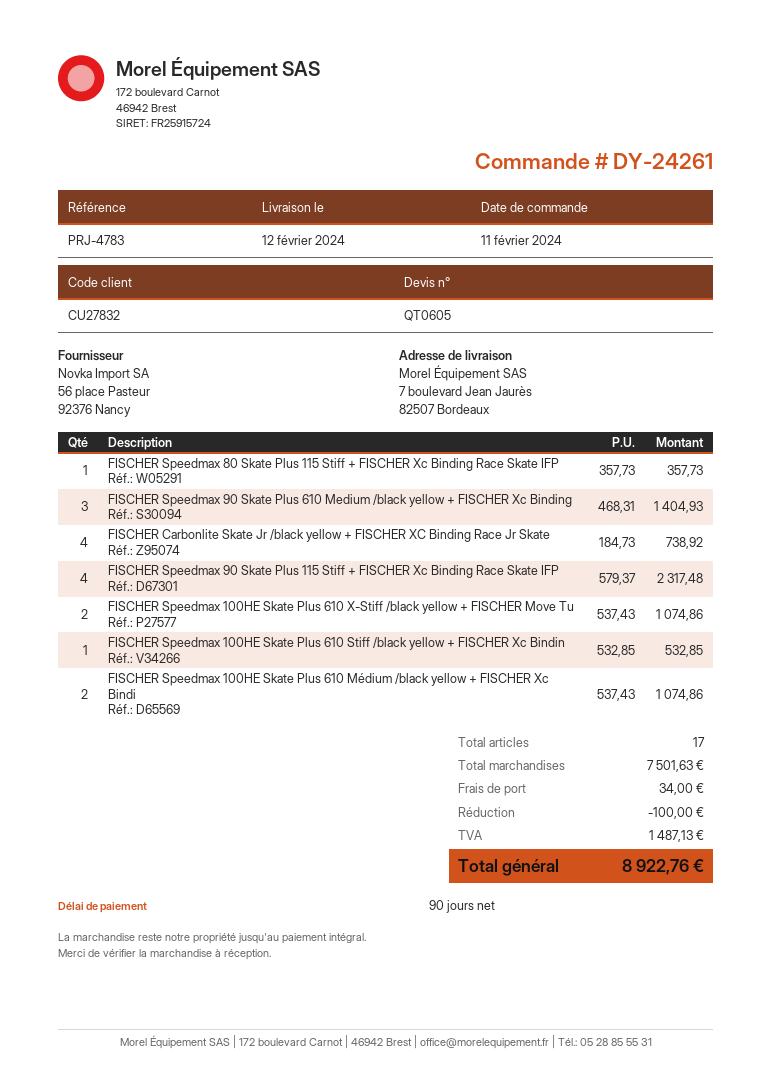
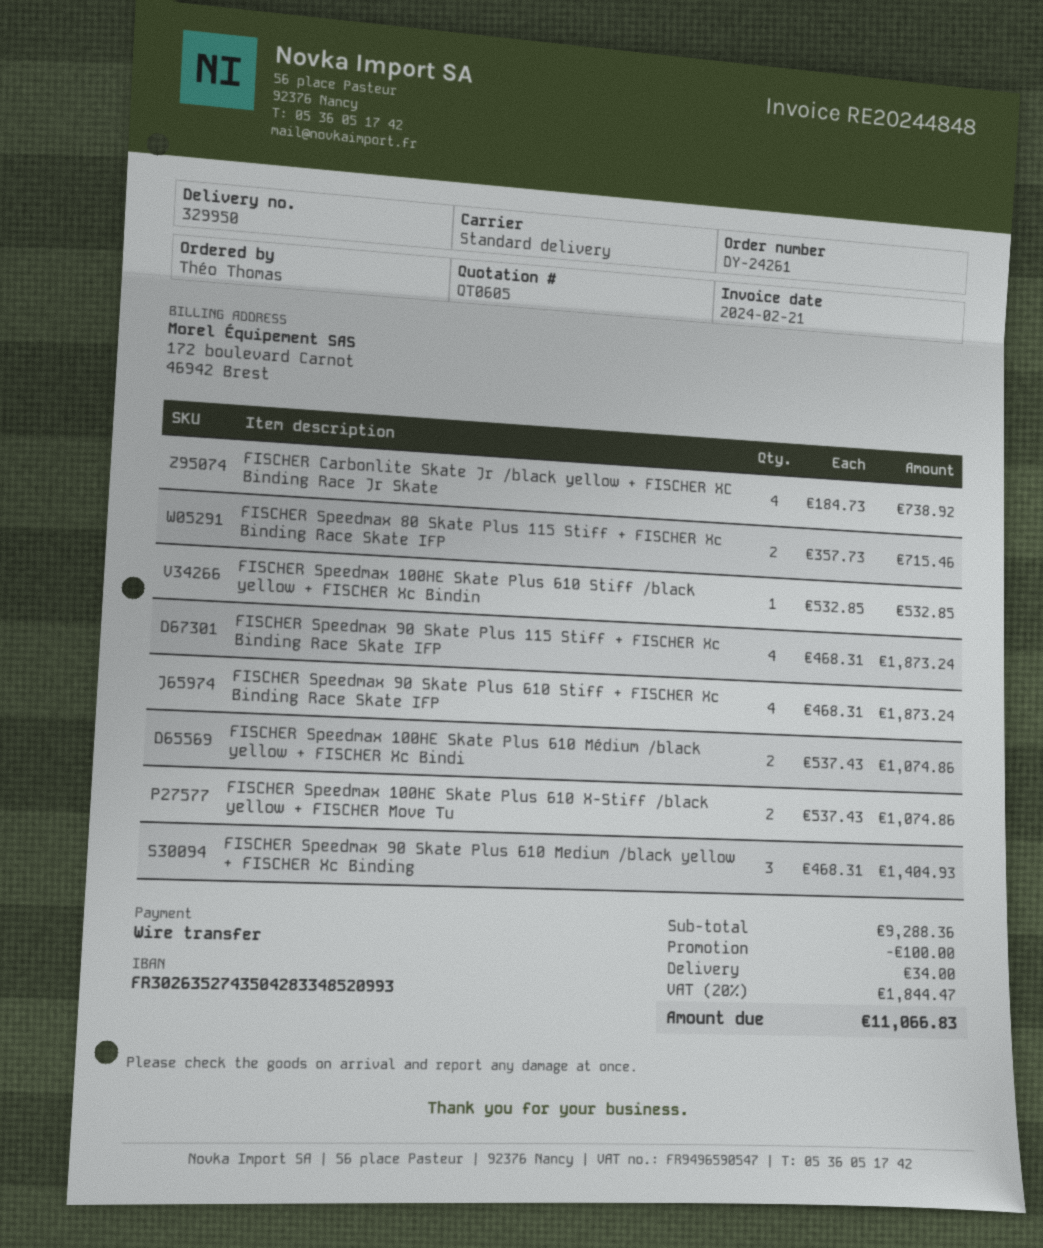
FISCHER Speedmax 80 Skate Plus 115 Stiff + FISCHER Xc Binding Race Skate IFP: 1 x 357.73 = 357.73 -> 2 x 357.73 = 715.46
FISCHER Speedmax 90 Skate Plus 115 Stiff + FISCHER Xc Binding Race Skate IFP: 4 x 579.37 = 2317.48 -> 4 x 468.31 = 1873.24
FISCHER Speedmax 90 Skate Plus 610 Stiff + FISCHER Xc Binding Race Skate IFP: none -> 4 x 468.31 = 1873.24
subtotal: 7501.63 -> 9288.36
tax: 1487.13 -> 1844.47
total: 8922.76 -> 11066.83

